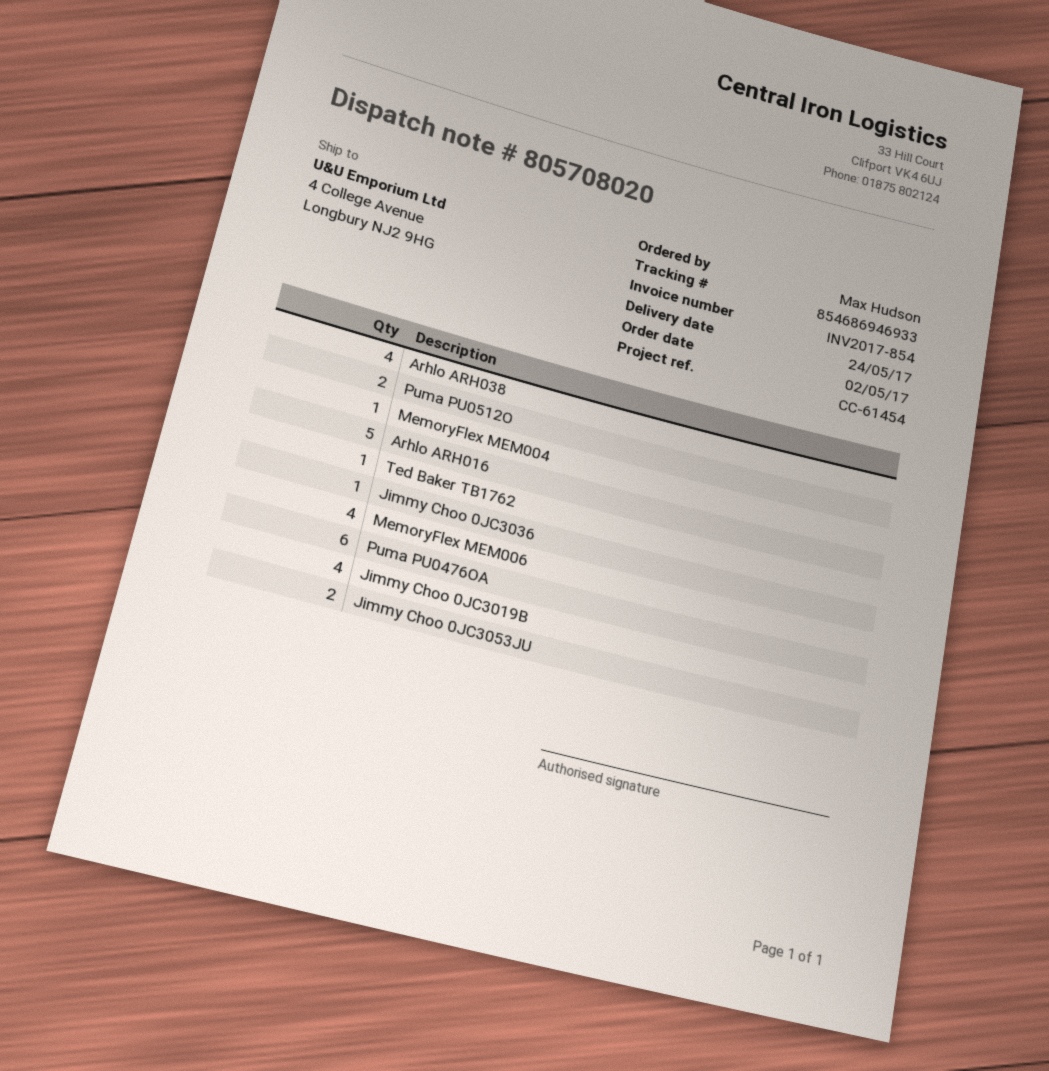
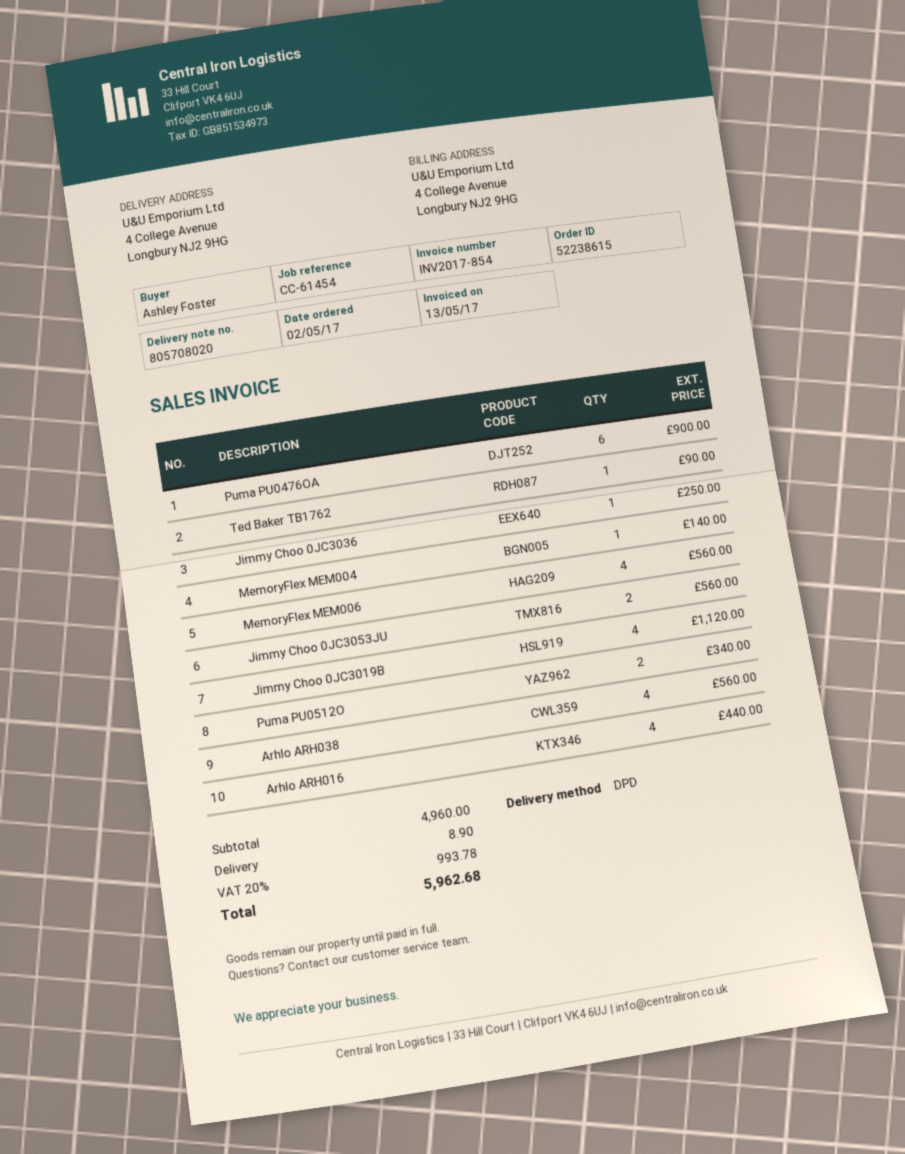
ordered by: Max Hudson -> Ashley Foster
Arhlo ARH016: 5 -> 4

